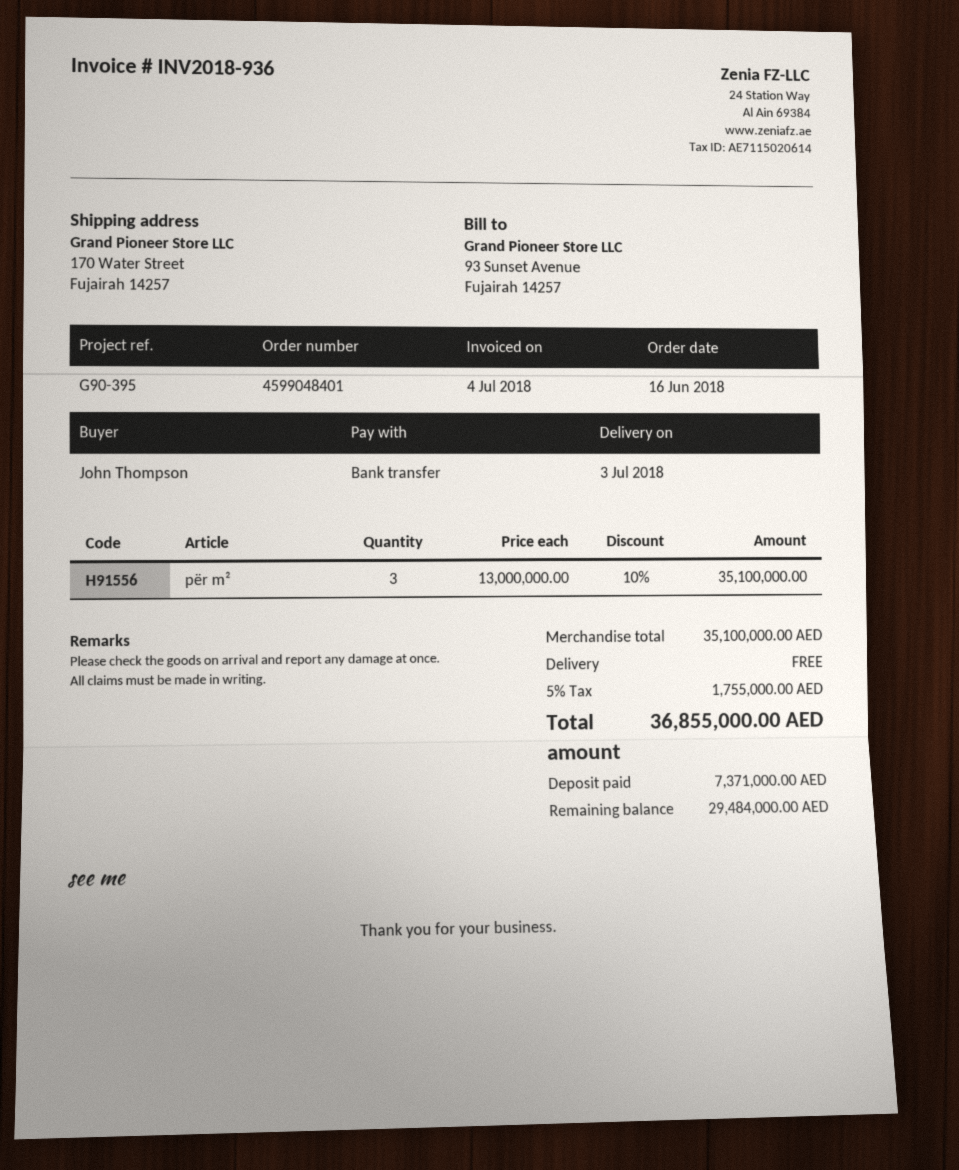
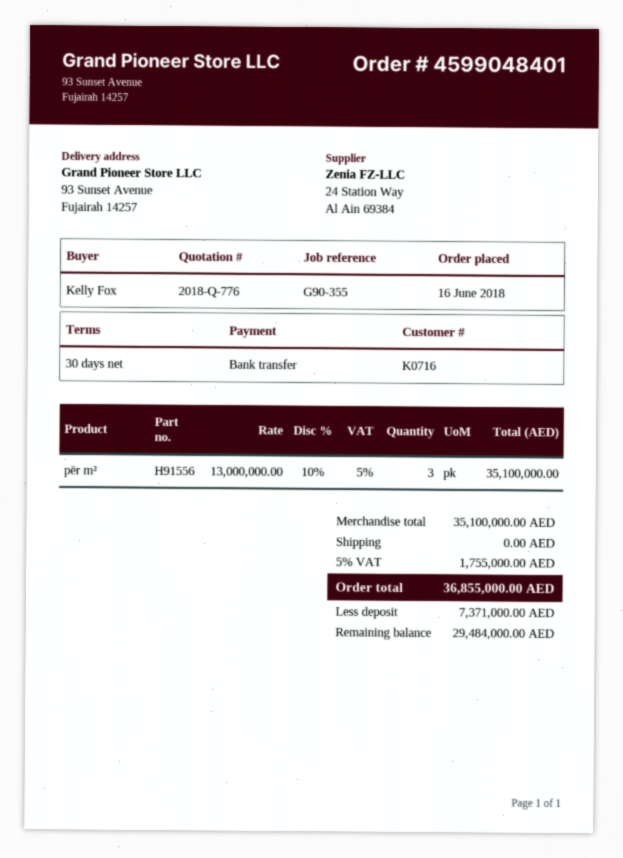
reference: G90-395 -> G90-355
ordered by: John Thompson -> Kelly Fox
ship to: 170 Water Street, Fujairah 14257 -> 93 Sunset Avenue, Fujairah 14257

